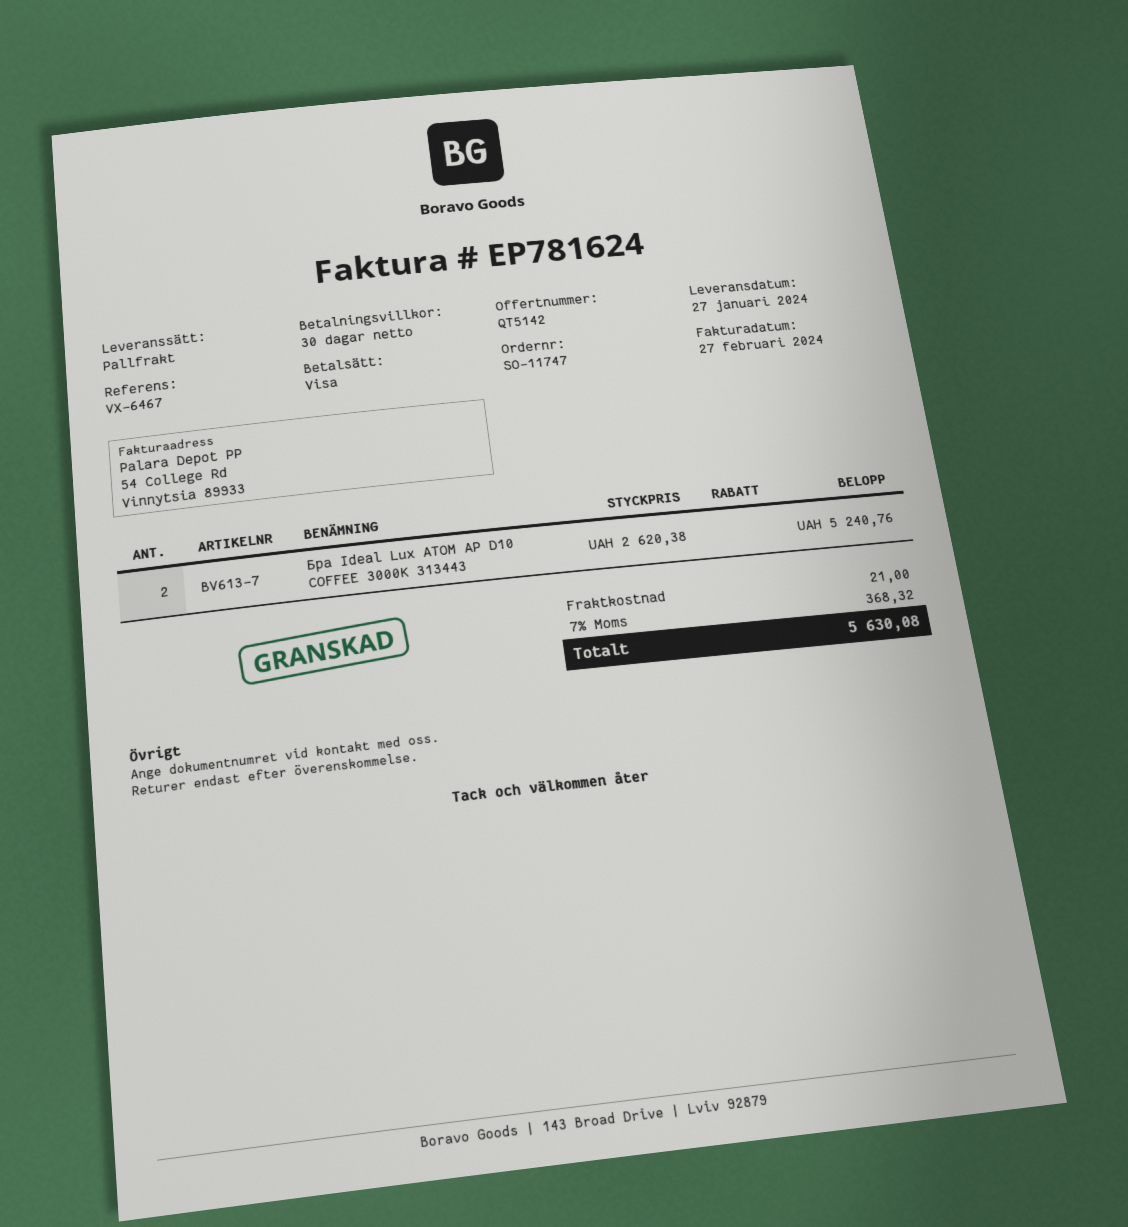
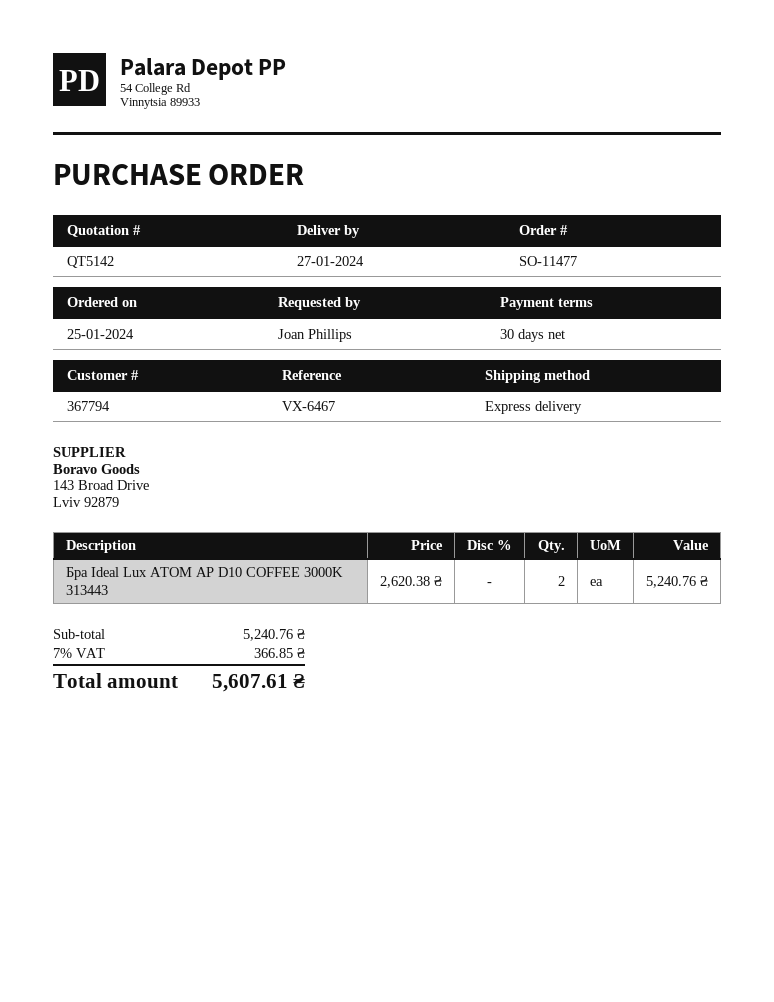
order number: SO-11747 -> SO-11477
shipping method: pallet freight -> express
shipping: 21.00 -> none
tax: 7% = 368.32 -> 7% = 366.85
total: 5630.08 -> 5607.61

